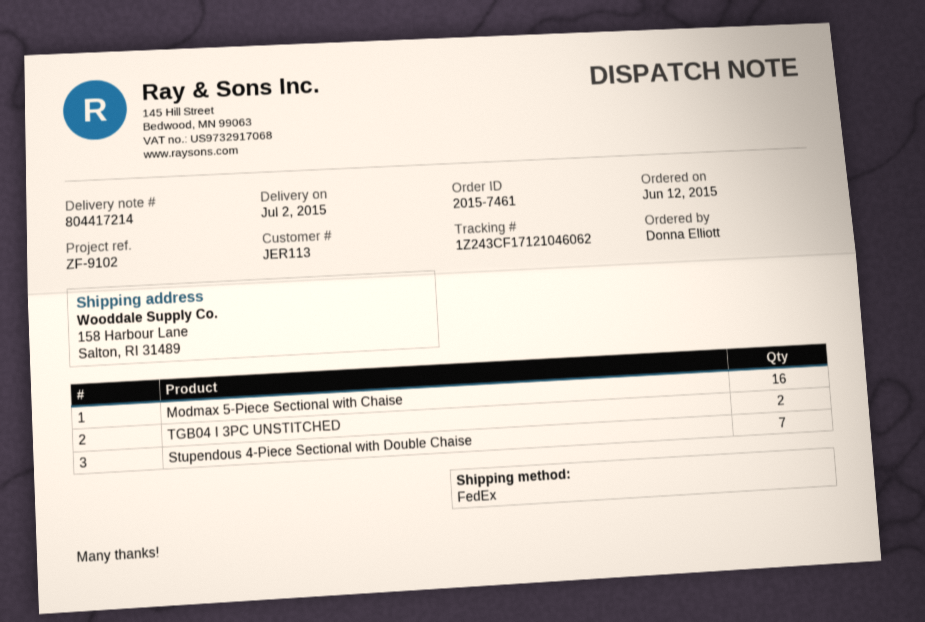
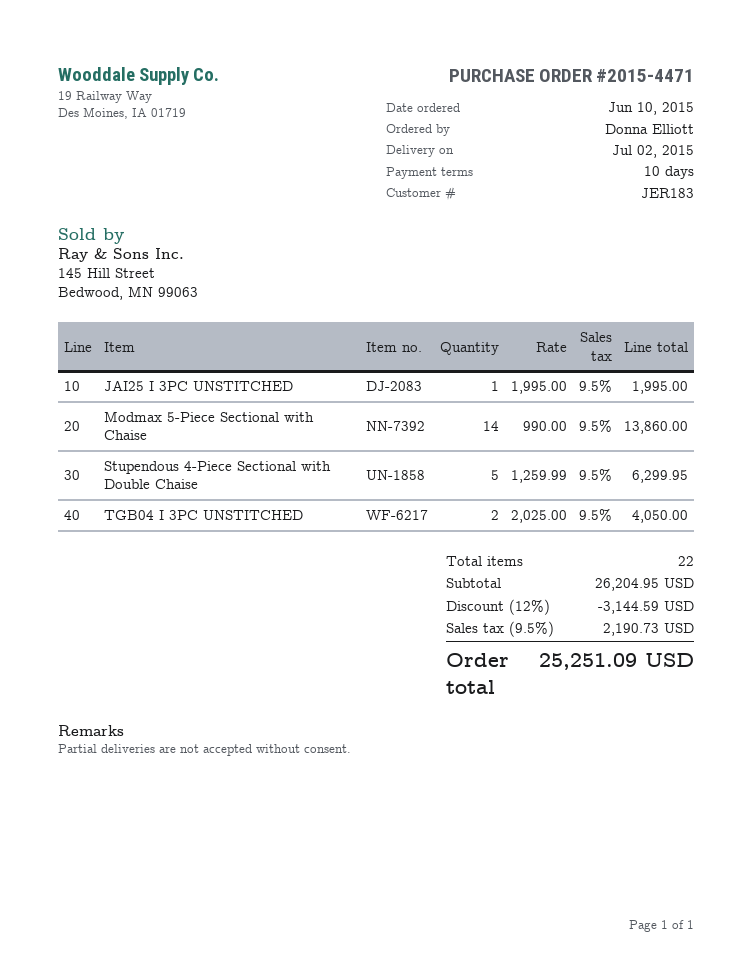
order number: 2015-7461 -> 2015-4471
order date: 2015-06-12 -> 2015-06-10
customer number: JER113 -> JER183
Modmax 5-Piece Sectional with Chaise: 16 -> 14
Stupendous 4-Piece Sectional with Double Chaise: 7 -> 5
JAI25 I 3PC UNSTITCHED: none -> 1

